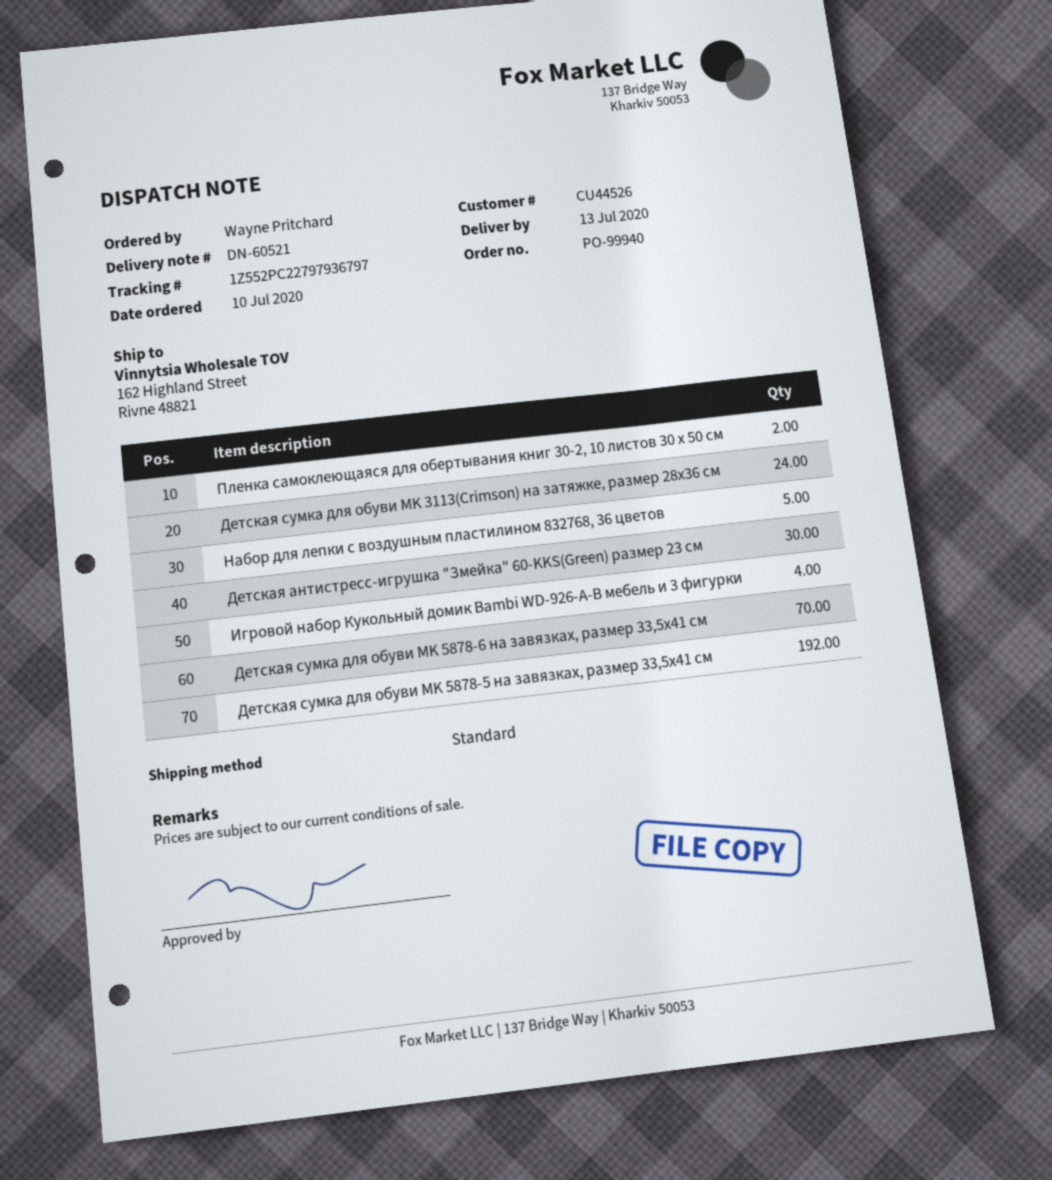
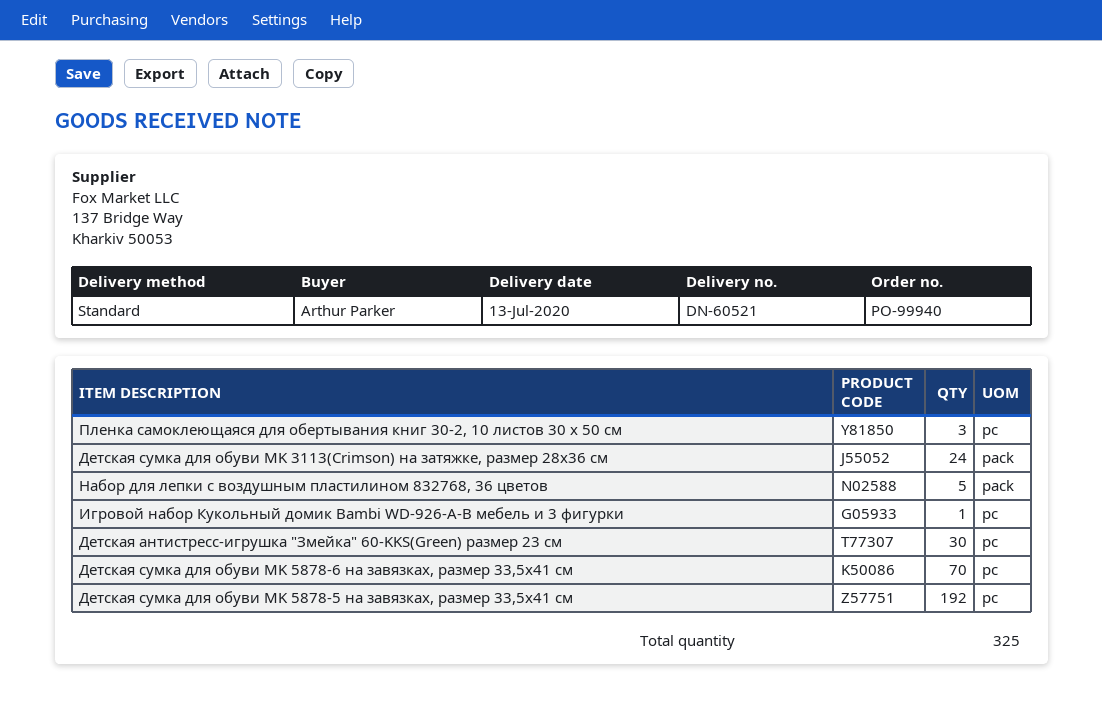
ordered by: Wayne Pritchard -> Arthur Parker
Пленка самоклеющаяся для обертывания книг 30-2, 10 листов 30 х 50 см: 2 -> 3
Игровой набор Кукольный домик Bambi WD-926-A-B мебель и 3 фигурки: 4 -> 1

